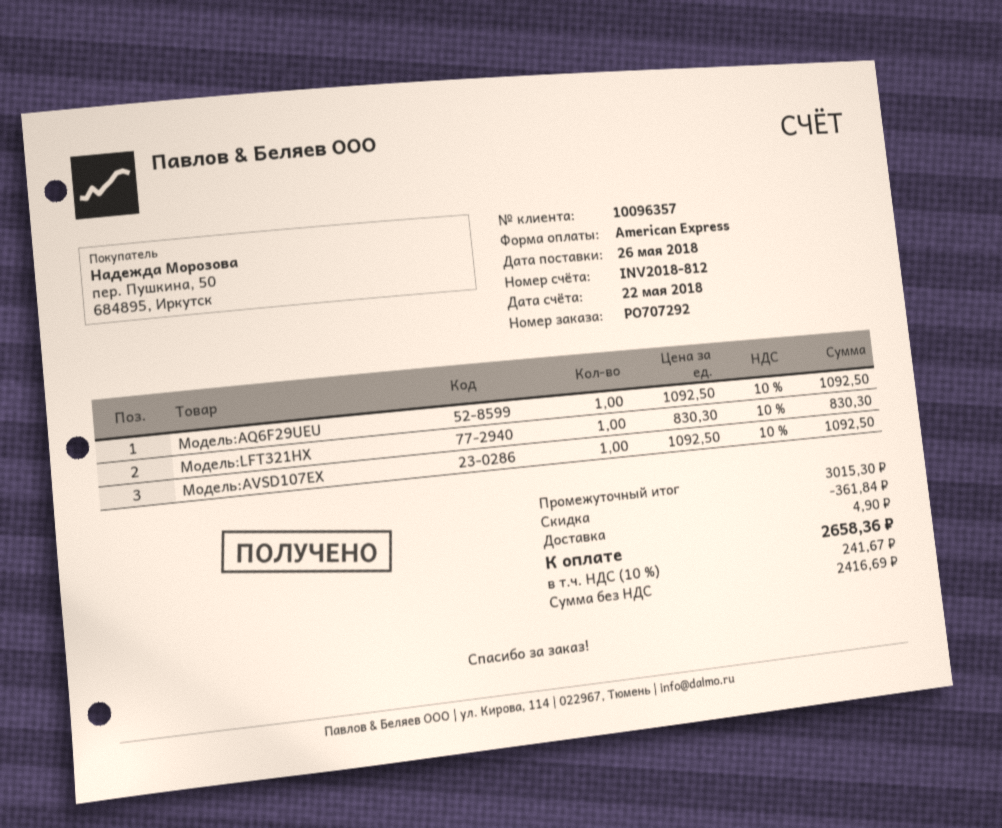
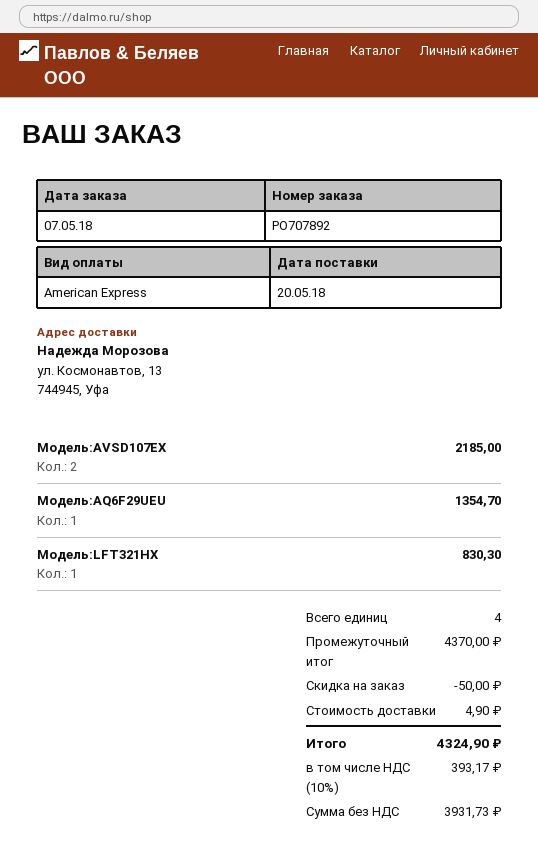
order number: PO707292 -> PO707892
delivery date: 2018-05-26 -> 2018-05-20
Модель:AQ6F29UEU: 1 for 1092.50 -> 1 for 1354.70
Модель:AVSD107EX: 1 for 1092.50 -> 2 for 2185.00
subtotal: 3015.30 -> 4370.00
discount: 361.84 -> 50.00
net: 2416.69 -> 3931.73
tax: 10% = 241.67 -> 10% = 393.17
total: 2658.36 -> 4324.90

